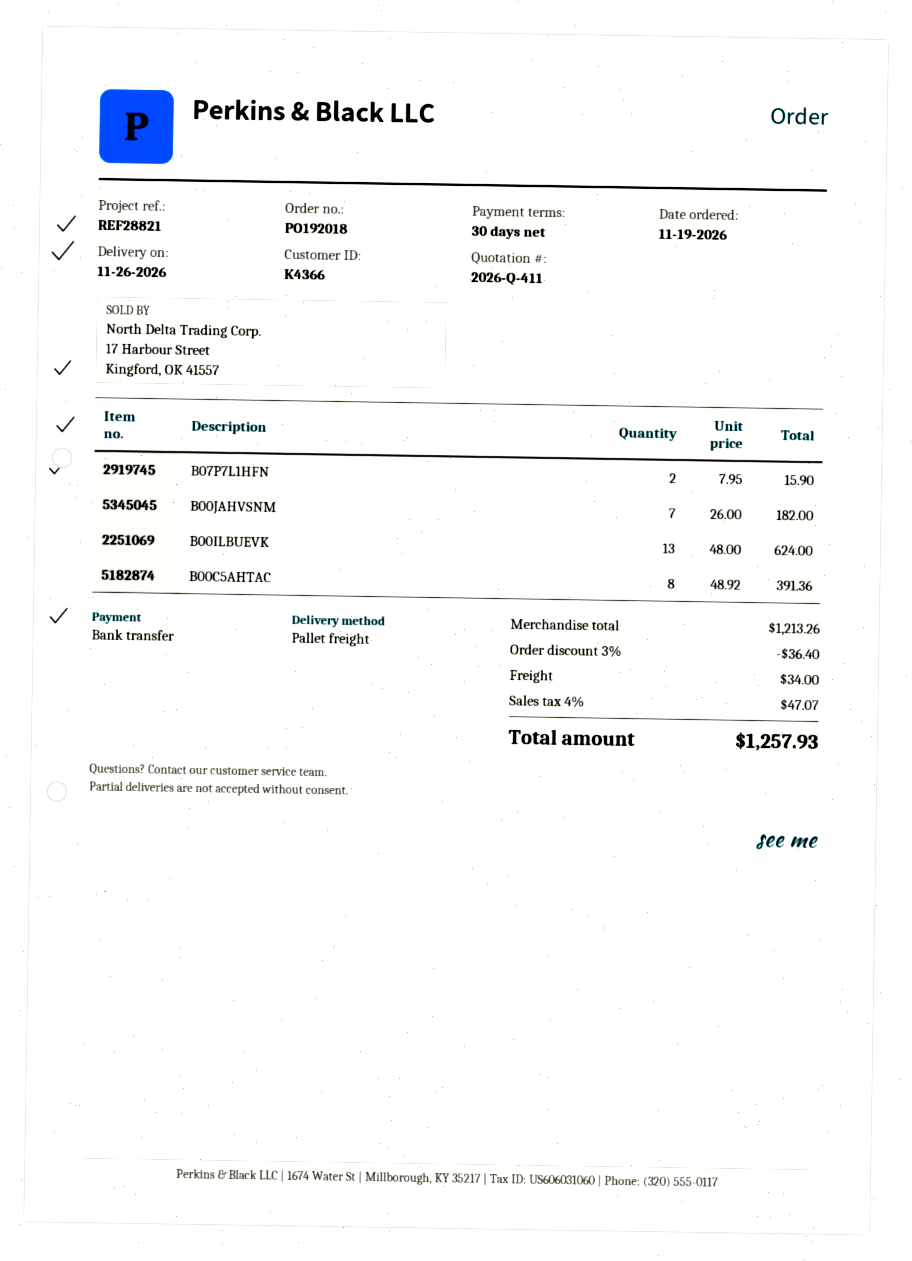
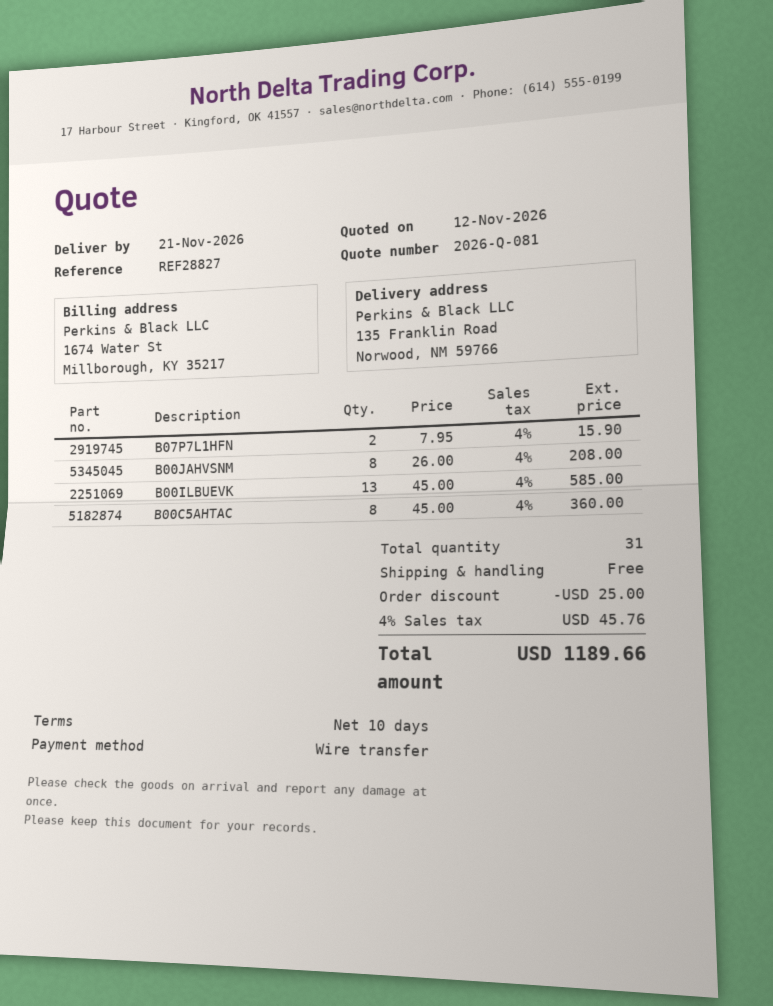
quote number: 2026-Q-411 -> 2026-Q-081
delivery date: 2026-11-26 -> 2026-11-21
payment terms: 30 days -> 10 days
reference: REF28821 -> REF28827
B00JAHVSNM: 7 x 26.00 = 182.00 -> 8 x 26.00 = 208.00
B00ILBUEVK: 13 x 48.00 = 624.00 -> 13 x 45.00 = 585.00
B00C5AHTAC: 8 x 48.92 = 391.36 -> 8 x 45.00 = 360.00
discount: 36.40 -> 25.00
shipping: 34.00 -> 0.00
tax: 4% = 47.07 -> 4% = 45.76
total: 1257.93 -> 1189.66

